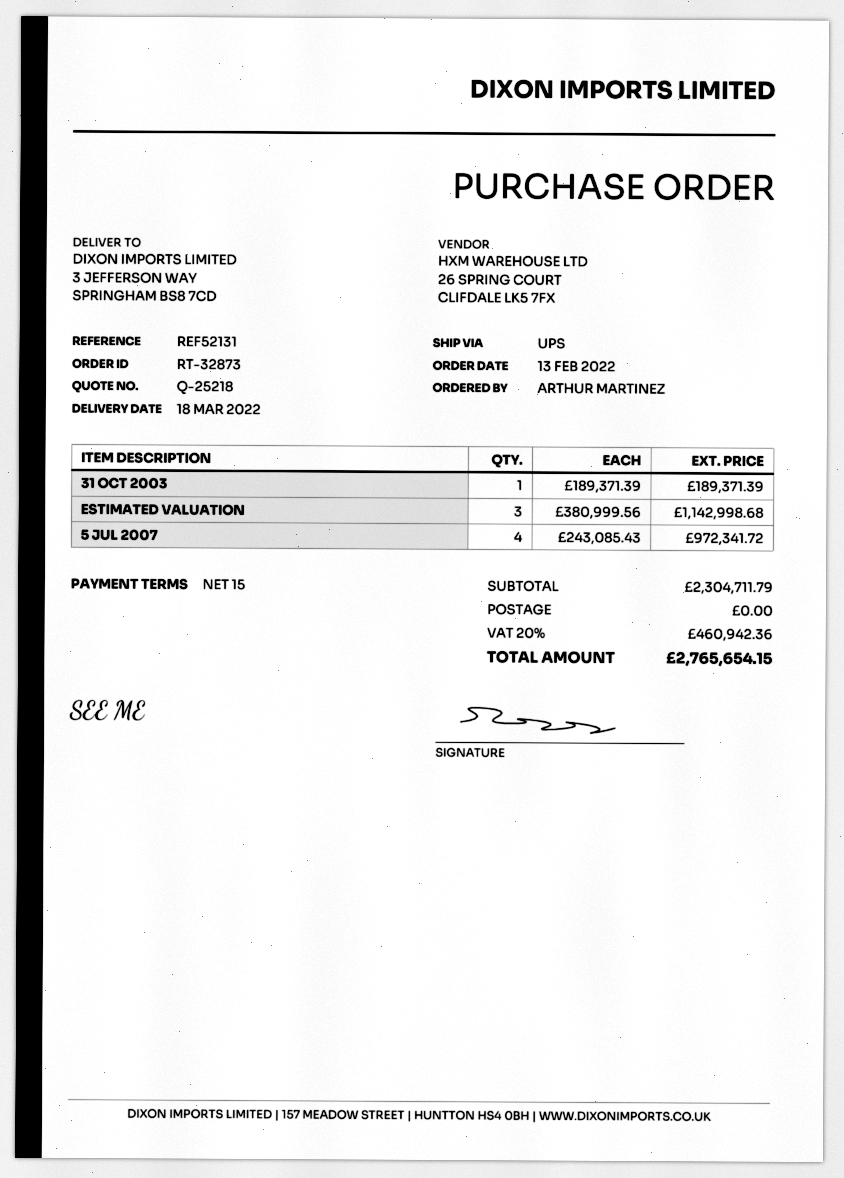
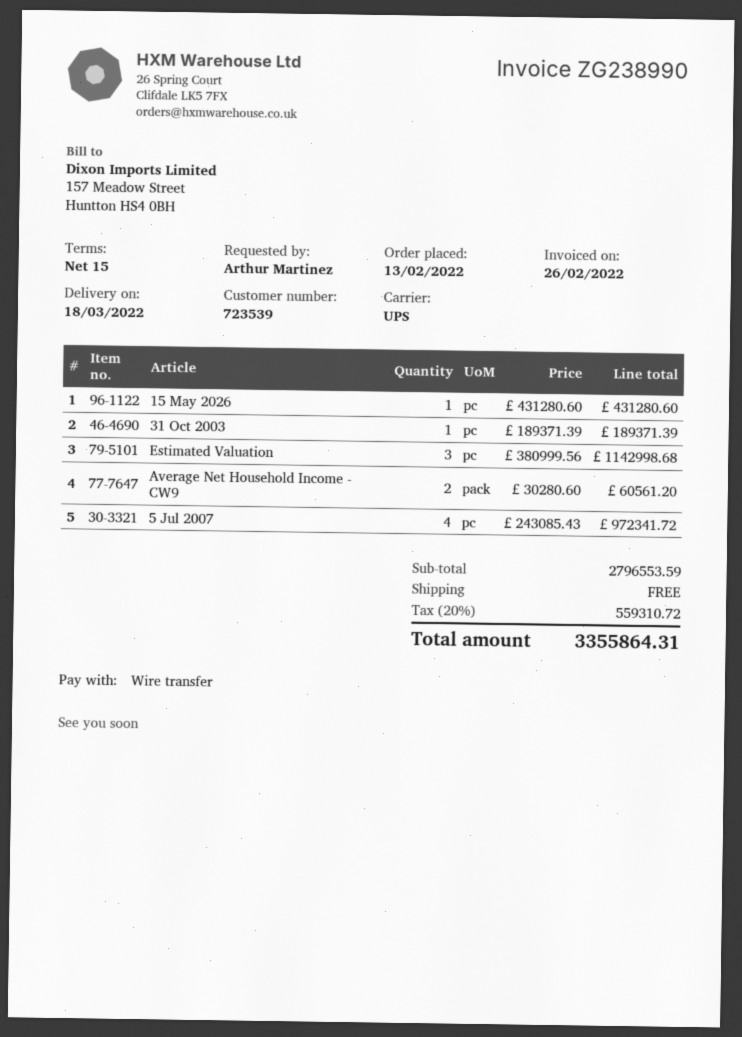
15 May 2026: none -> 1 x 431280.60 = 431280.60
Average Net Household Income - CW9: none -> 2 x 30280.60 = 60561.20
subtotal: 2304711.79 -> 2796553.59
tax: 20% = 460942.36 -> 20% = 559310.72
total: 2765654.15 -> 3355864.31

